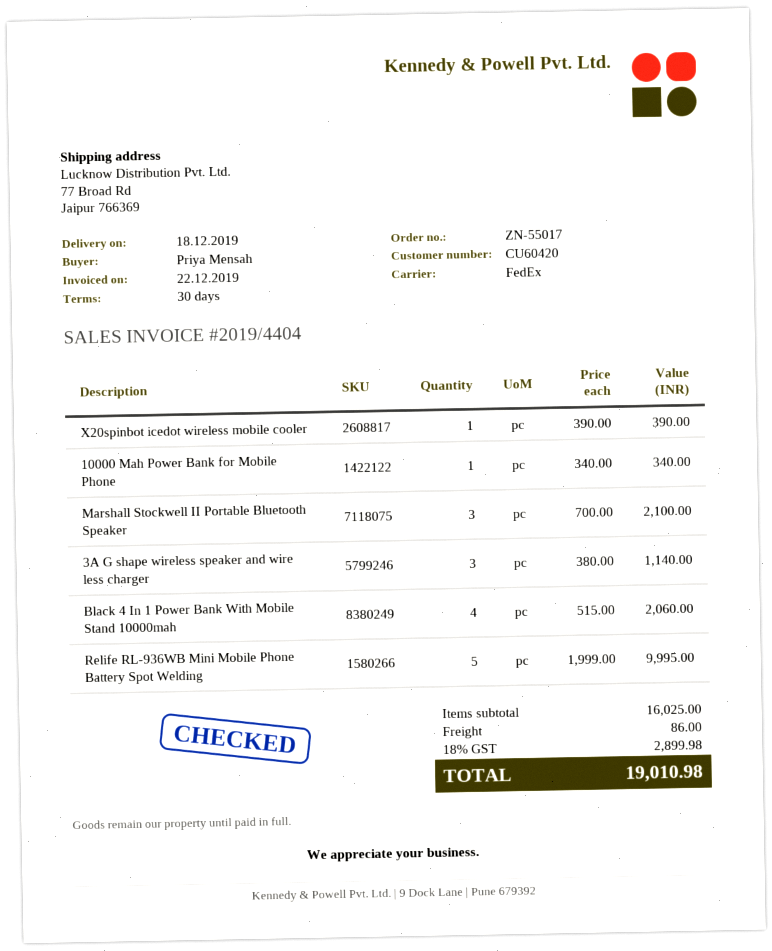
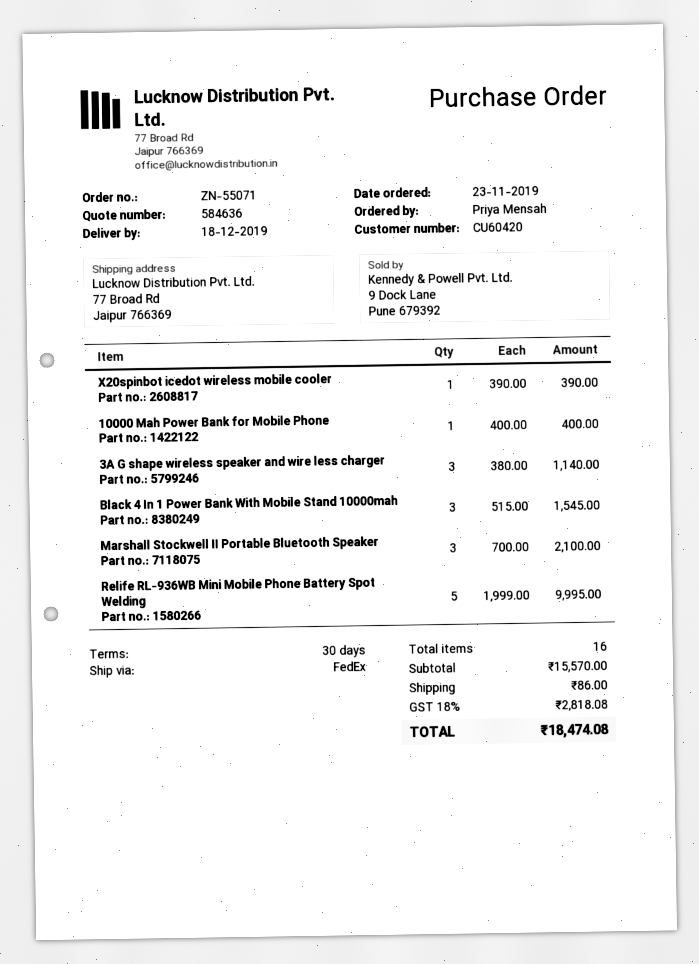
order number: ZN-55017 -> ZN-55071
10000 Mah Power Bank for Mobile Phone: 1 x 340.00 = 340.00 -> 1 x 400.00 = 400.00
Black 4 In 1 Power Bank With Mobile Stand 10000mah: 4 x 515.00 = 2060.00 -> 3 x 515.00 = 1545.00
subtotal: 16025.00 -> 15570.00
tax: 18% = 2899.98 -> 18% = 2818.08
total: 19010.98 -> 18474.08

